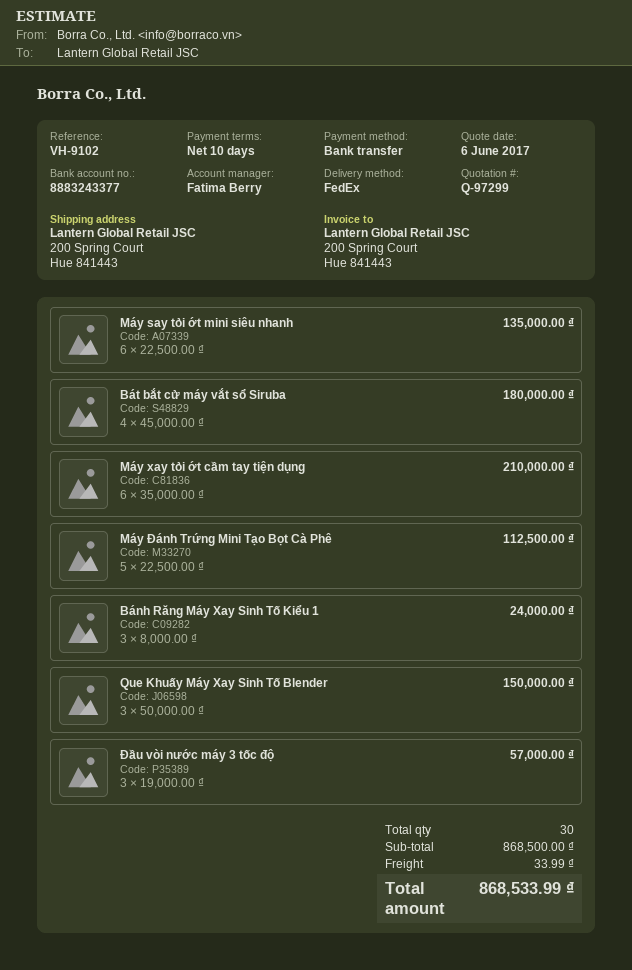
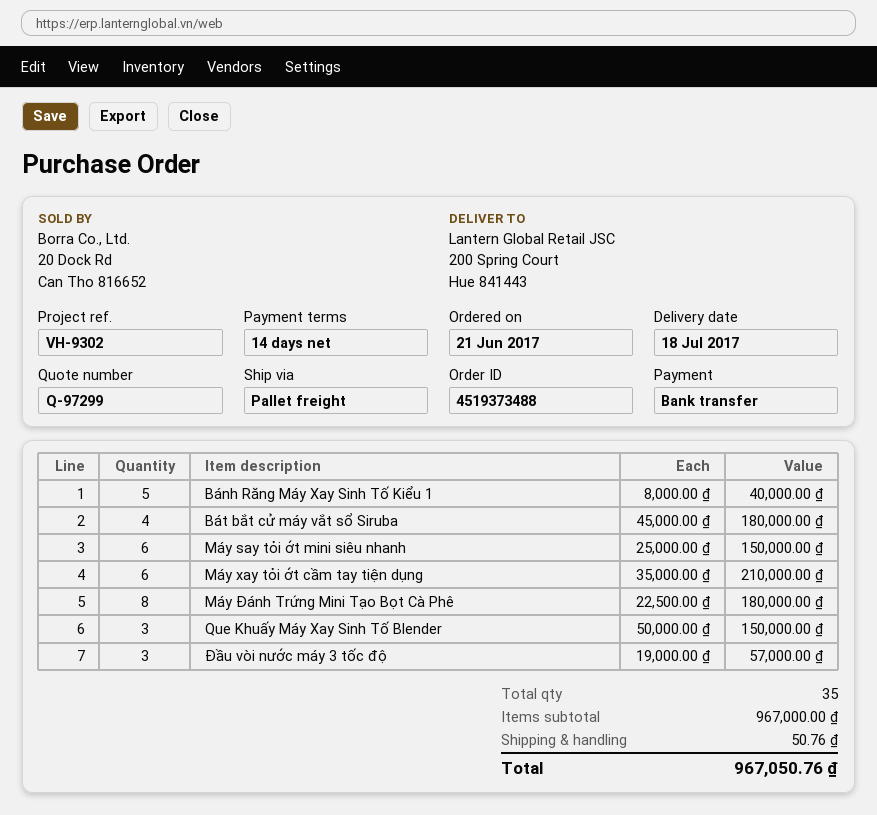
payment terms: 10 days -> 14 days
reference: VH-9102 -> VH-9302
shipping method: FedEx -> pallet freight
Máy say tỏi ớt mini siêu nhanh: 6 x 22500.00 = 135000.00 -> 6 x 25000.00 = 150000.00
Máy Đánh Trứng Mini Tạo Bọt Cà Phê: 5 x 22500.00 = 112500.00 -> 8 x 22500.00 = 180000.00
Bánh Răng Máy Xay Sinh Tố Kiểu 1: 3 x 8000.00 = 24000.00 -> 5 x 8000.00 = 40000.00
total quantity: 30 -> 35
subtotal: 868500.00 -> 967000.00
shipping: 33.99 -> 50.76
total: 868533.99 -> 967050.76

